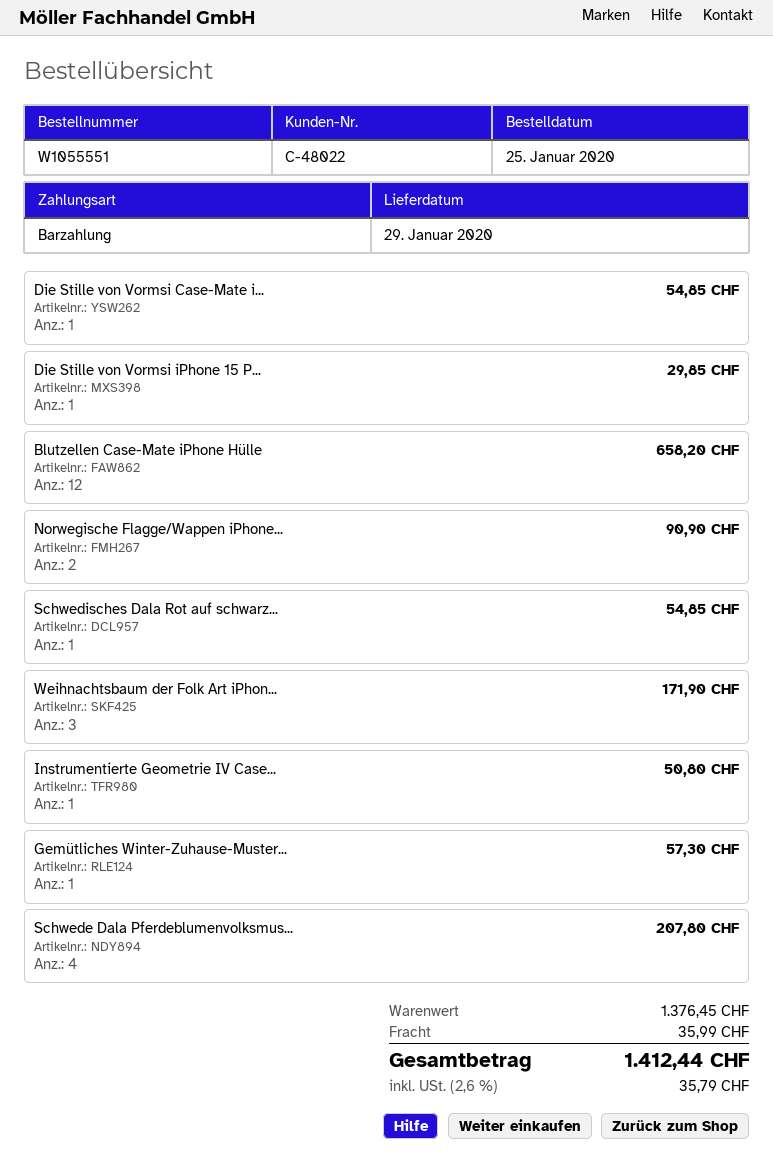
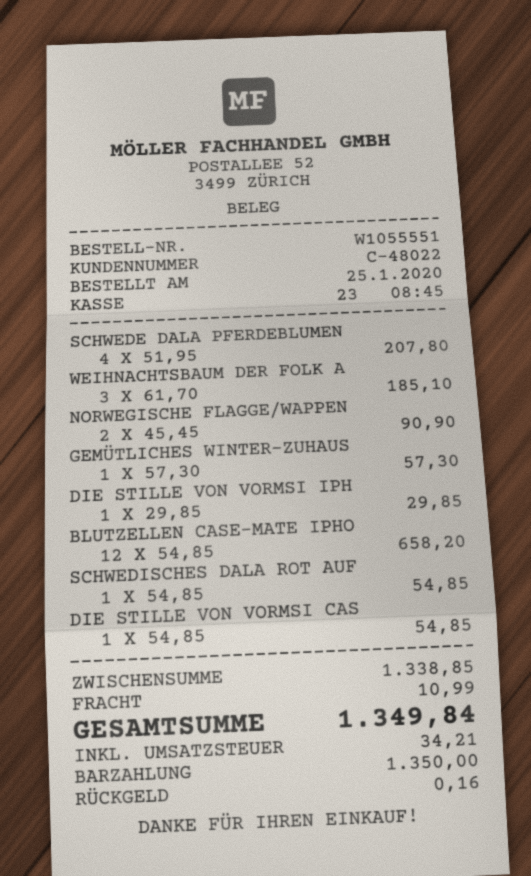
Weihnachtsbaum der Folk Art iPhon...: 3 for 171.90 -> 3 for 185.10
Instrumentierte Geometrie IV Case...: 1 for 50.80 -> none
subtotal: 1376.45 -> 1338.85
shipping: 35.99 -> 10.99
tax: 35.79 -> 34.21
total: 1412.44 -> 1349.84

